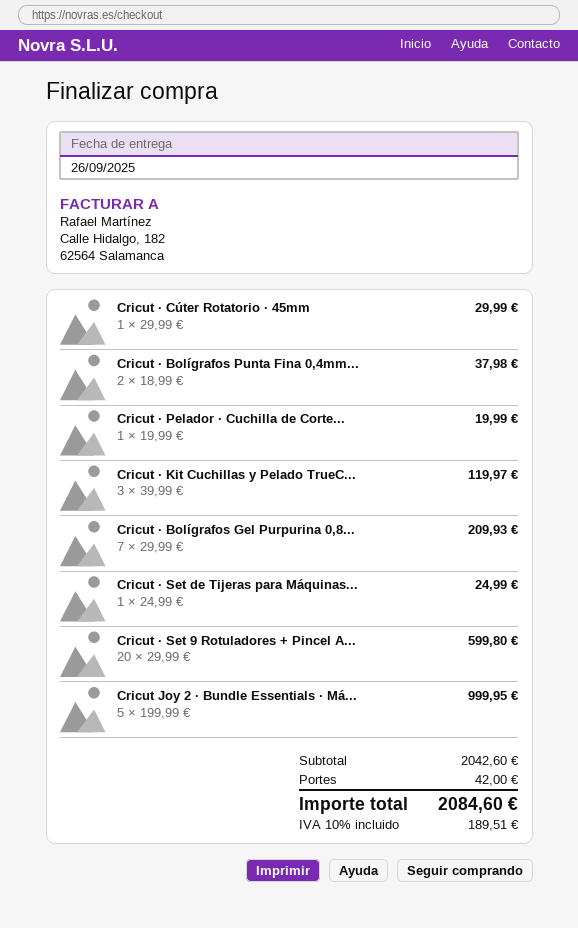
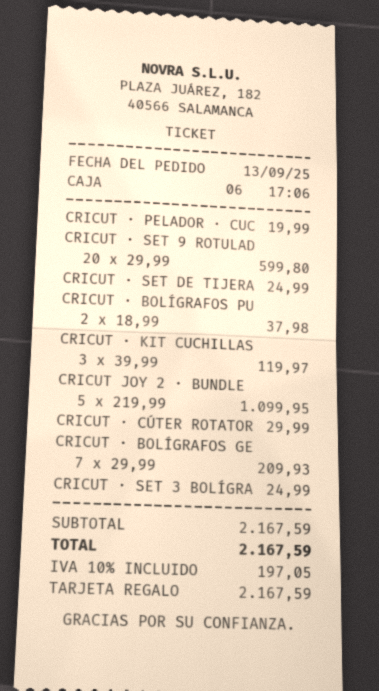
Cricut Joy 2 · Bundle Essentials · Má...: 5 x 199.99 = 999.95 -> 5 x 219.99 = 1099.95
CRICUT · SET 3 BOLÍGRA: none -> 1 x 24.99 = 24.99
subtotal: 2042.60 -> 2167.59
shipping: 42.00 -> none
tax: 10% = 189.51 -> 10% = 197.05
total: 2084.60 -> 2167.59

